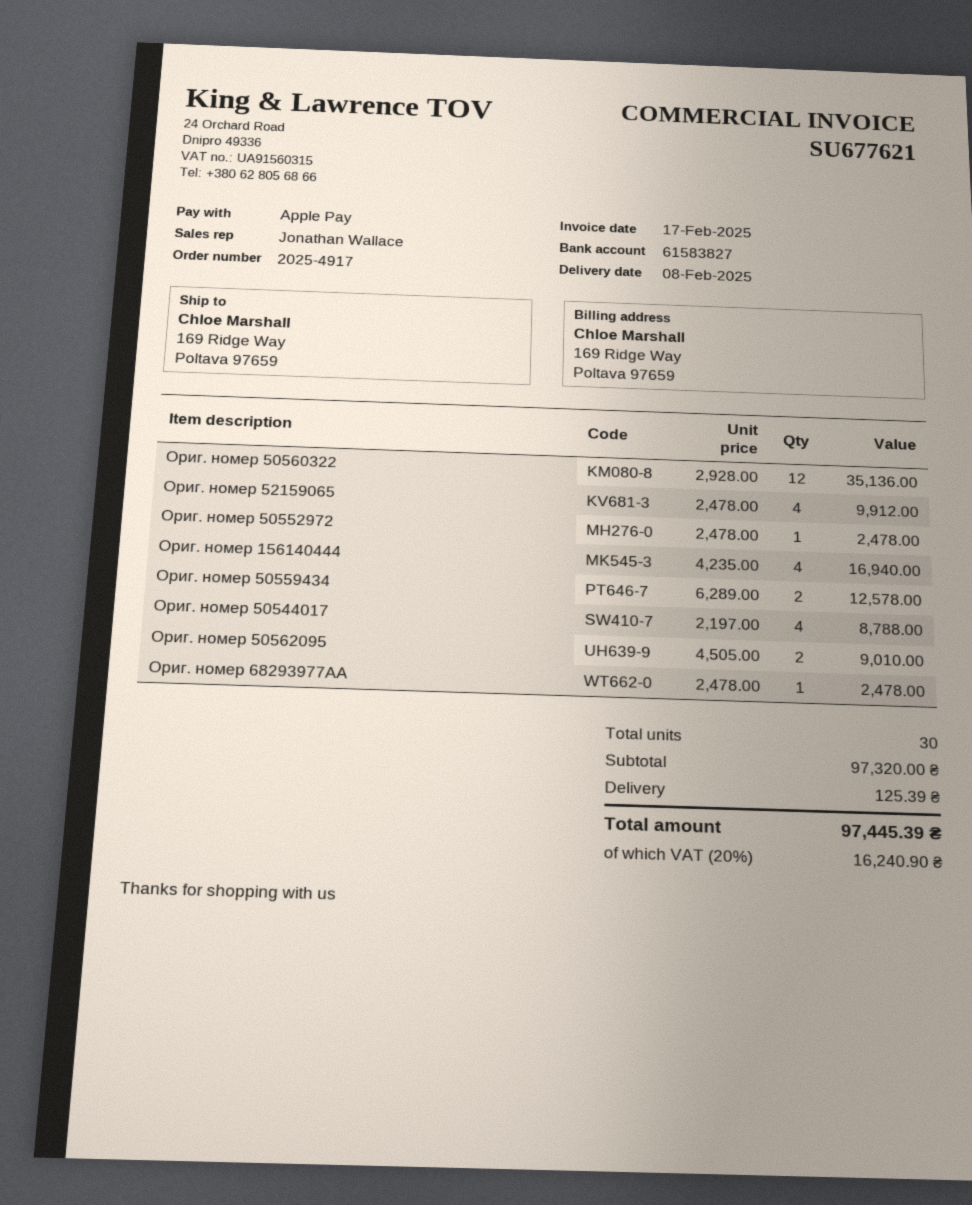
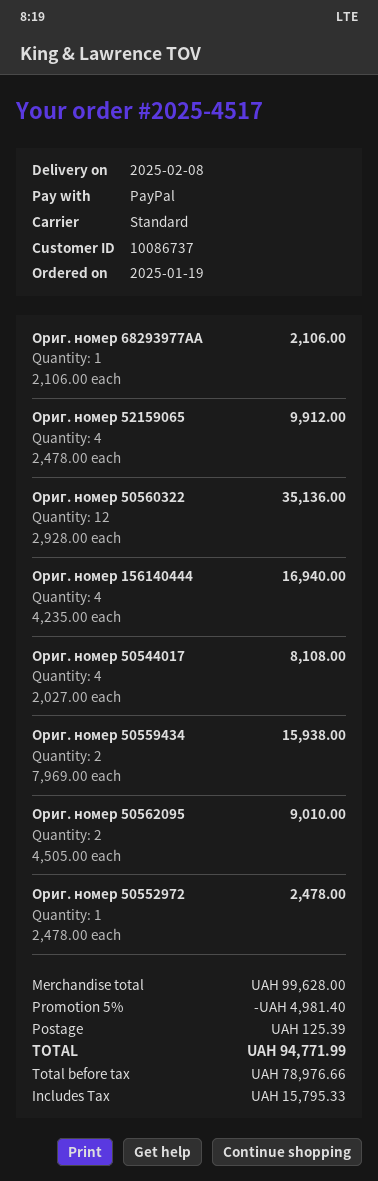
order number: 2025-4917 -> 2025-4517
payment method: Apple Pay -> PayPal
Ориг. номер 50559434: 2 x 6289.00 = 12578.00 -> 2 x 7969.00 = 15938.00
Ориг. номер 50544017: 4 x 2197.00 = 8788.00 -> 4 x 2027.00 = 8108.00
Ориг. номер 68293977AA: 1 x 2478.00 = 2478.00 -> 1 x 2106.00 = 2106.00
subtotal: 97320.00 -> 99628.00
discount: none -> 5% = 4981.40
tax: 16240.90 -> 15795.33
total: 97445.39 -> 94771.99

